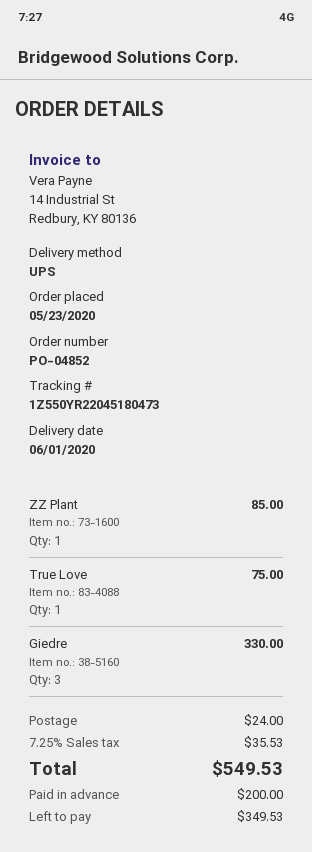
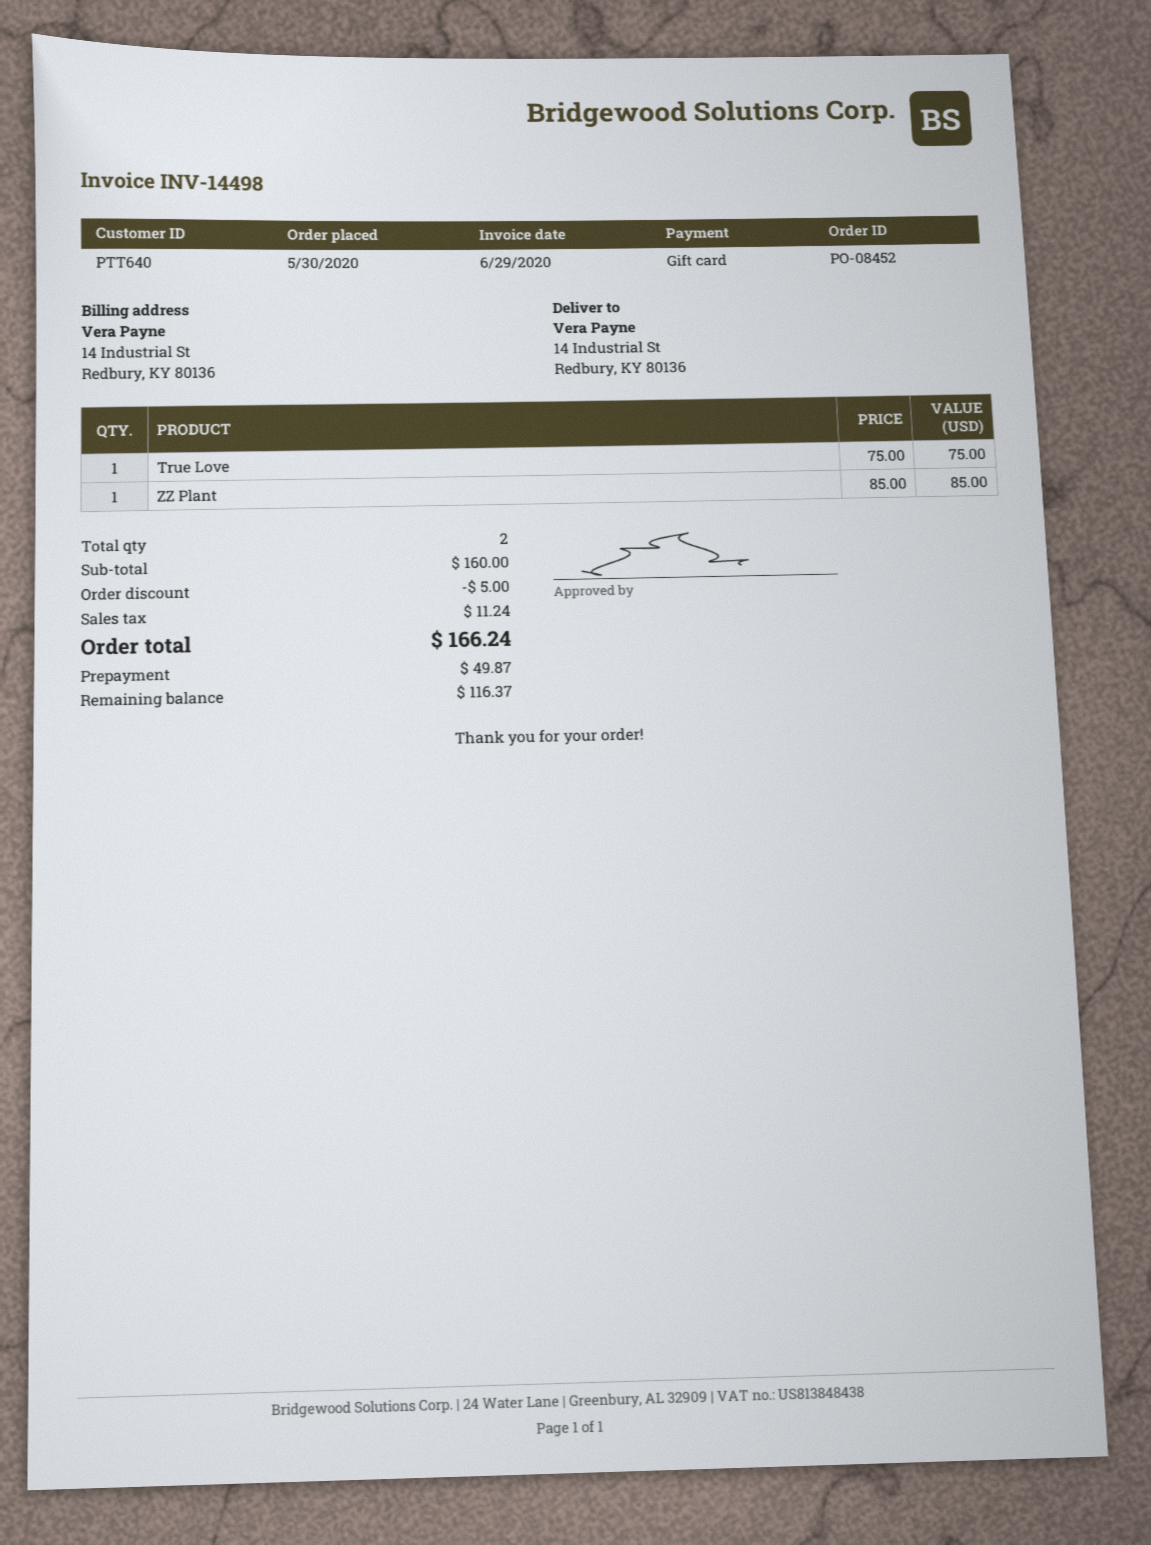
order number: PO-04852 -> PO-08452
order date: 2020-05-23 -> 2020-05-30
Giedre: 3 for 330.00 -> none
discount: none -> 5.00
shipping: 24.00 -> none
tax: 35.53 -> 11.24
total: 549.53 -> 166.24
deposit: 200.00 -> 49.87
balance: 349.53 -> 116.37

